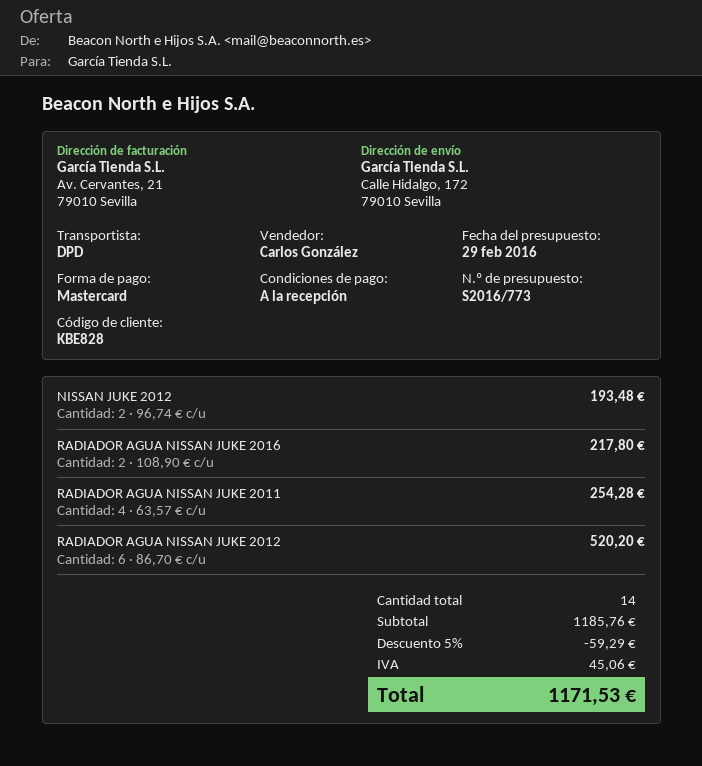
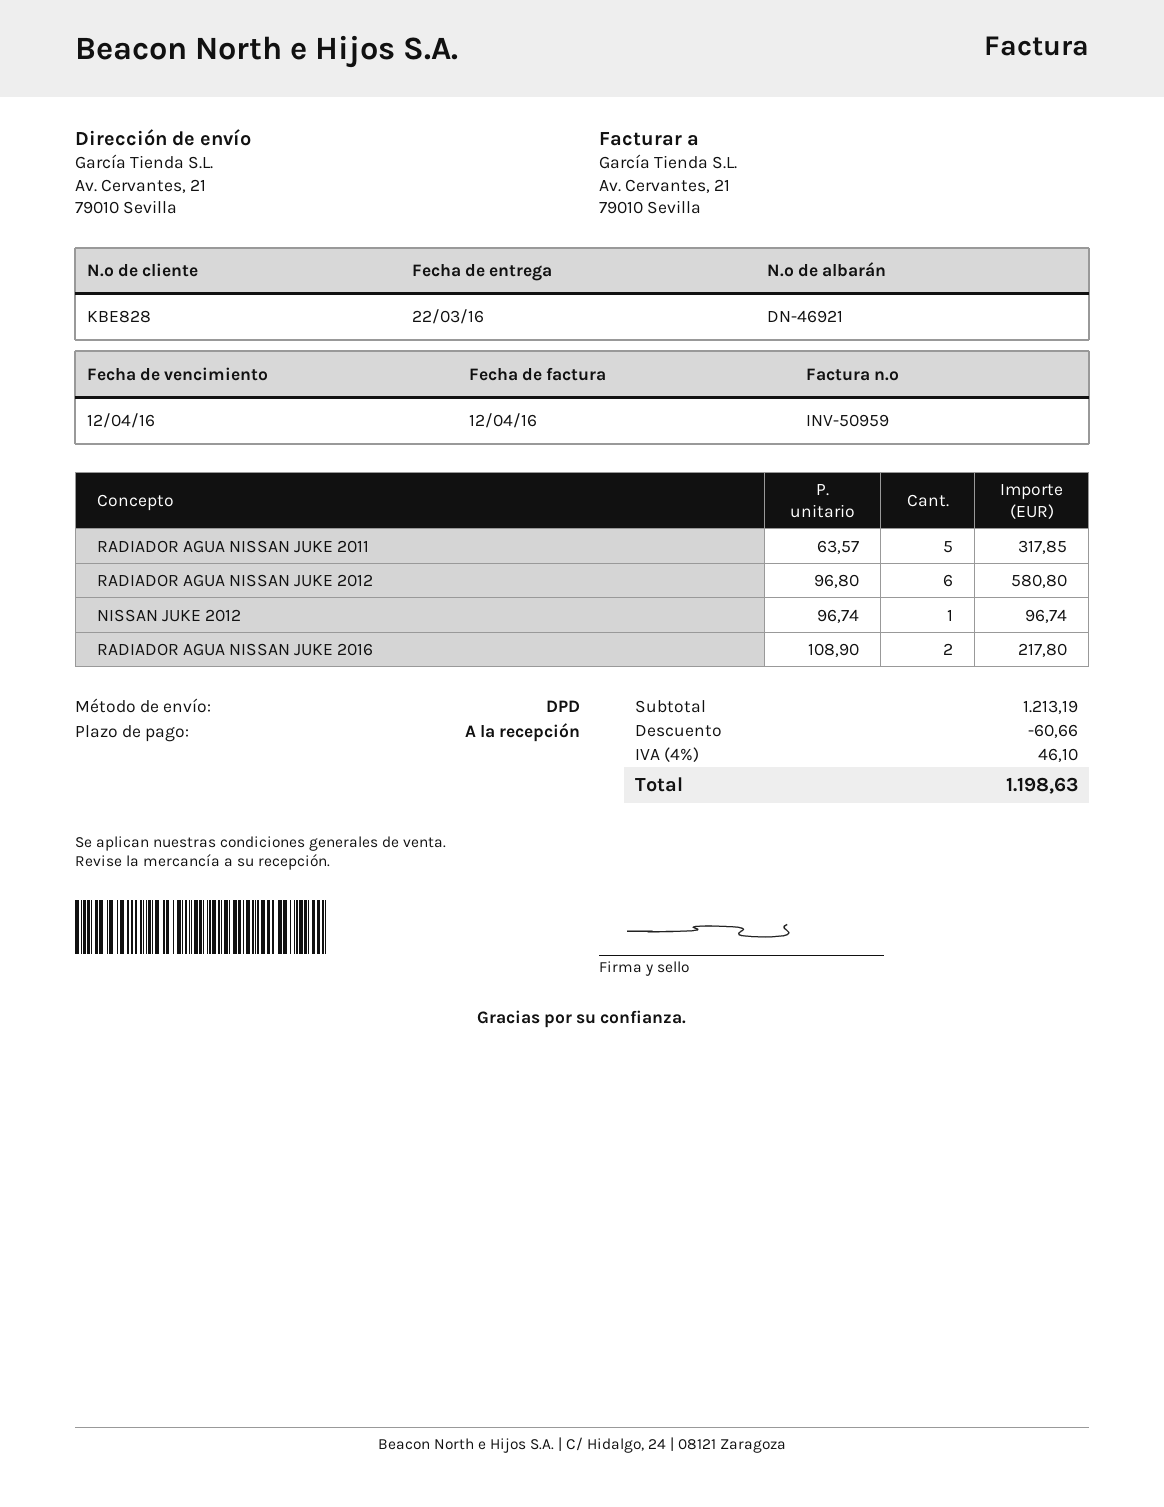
ship to: Calle Hidalgo, 172, 79010 Sevilla -> Av. Cervantes, 21, 79010 Sevilla
NISSAN JUKE 2012: 2 x 96.74 = 193.48 -> 1 x 96.74 = 96.74
RADIADOR AGUA NISSAN JUKE 2011: 4 x 63.57 = 254.28 -> 5 x 63.57 = 317.85
RADIADOR AGUA NISSAN JUKE 2012: 6 x 86.70 = 520.20 -> 6 x 96.80 = 580.80
subtotal: 1185.76 -> 1213.19
discount: 59.29 -> 60.66
tax: 45.06 -> 46.10
total: 1171.53 -> 1198.63

